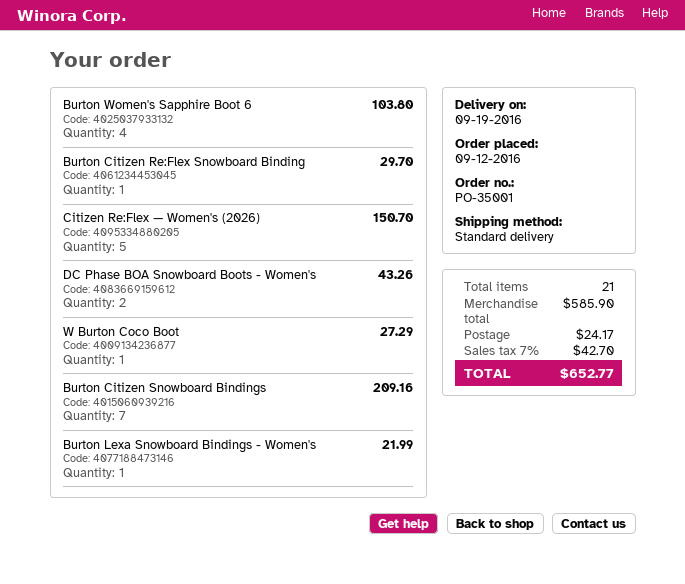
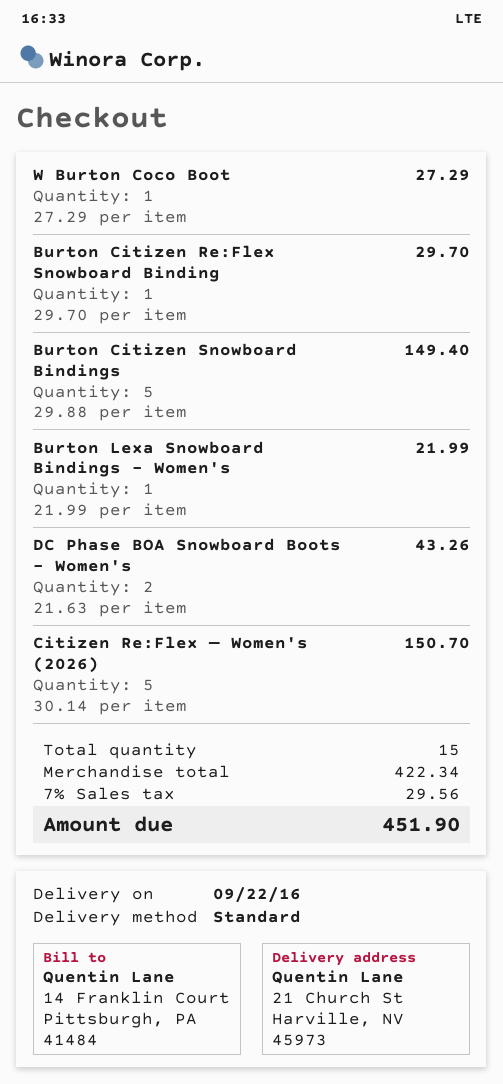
delivery date: 2016-09-19 -> 2016-09-22
Burton Women's Sapphire Boot 6: 4 for 103.80 -> none
Burton Citizen Snowboard Bindings: 7 for 209.16 -> 5 for 149.40
total quantity: 21 -> 15
subtotal: 585.90 -> 422.34
shipping: 24.17 -> none
tax: 7% = 42.70 -> 7% = 29.56
total: 652.77 -> 451.90

